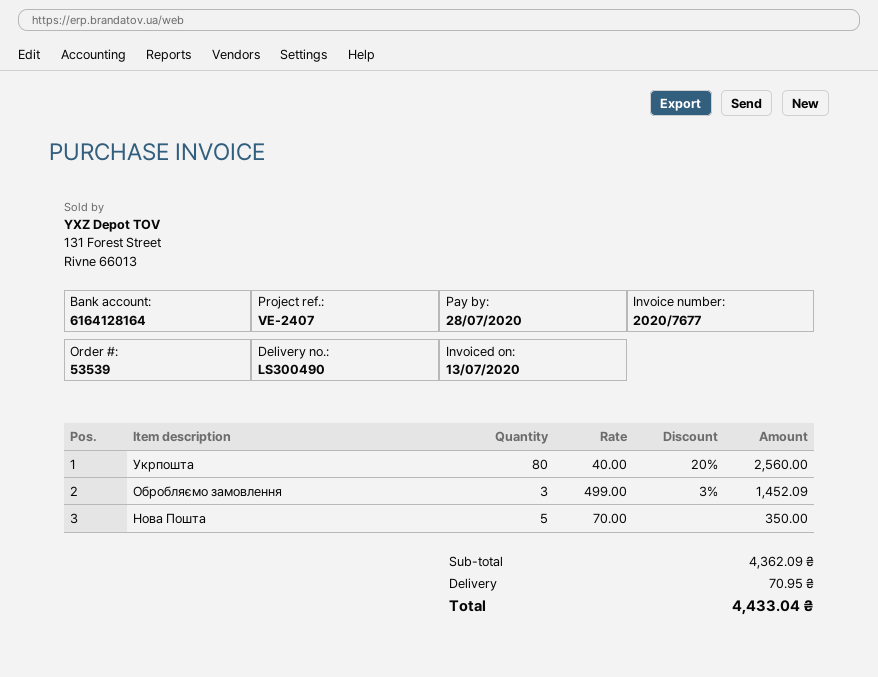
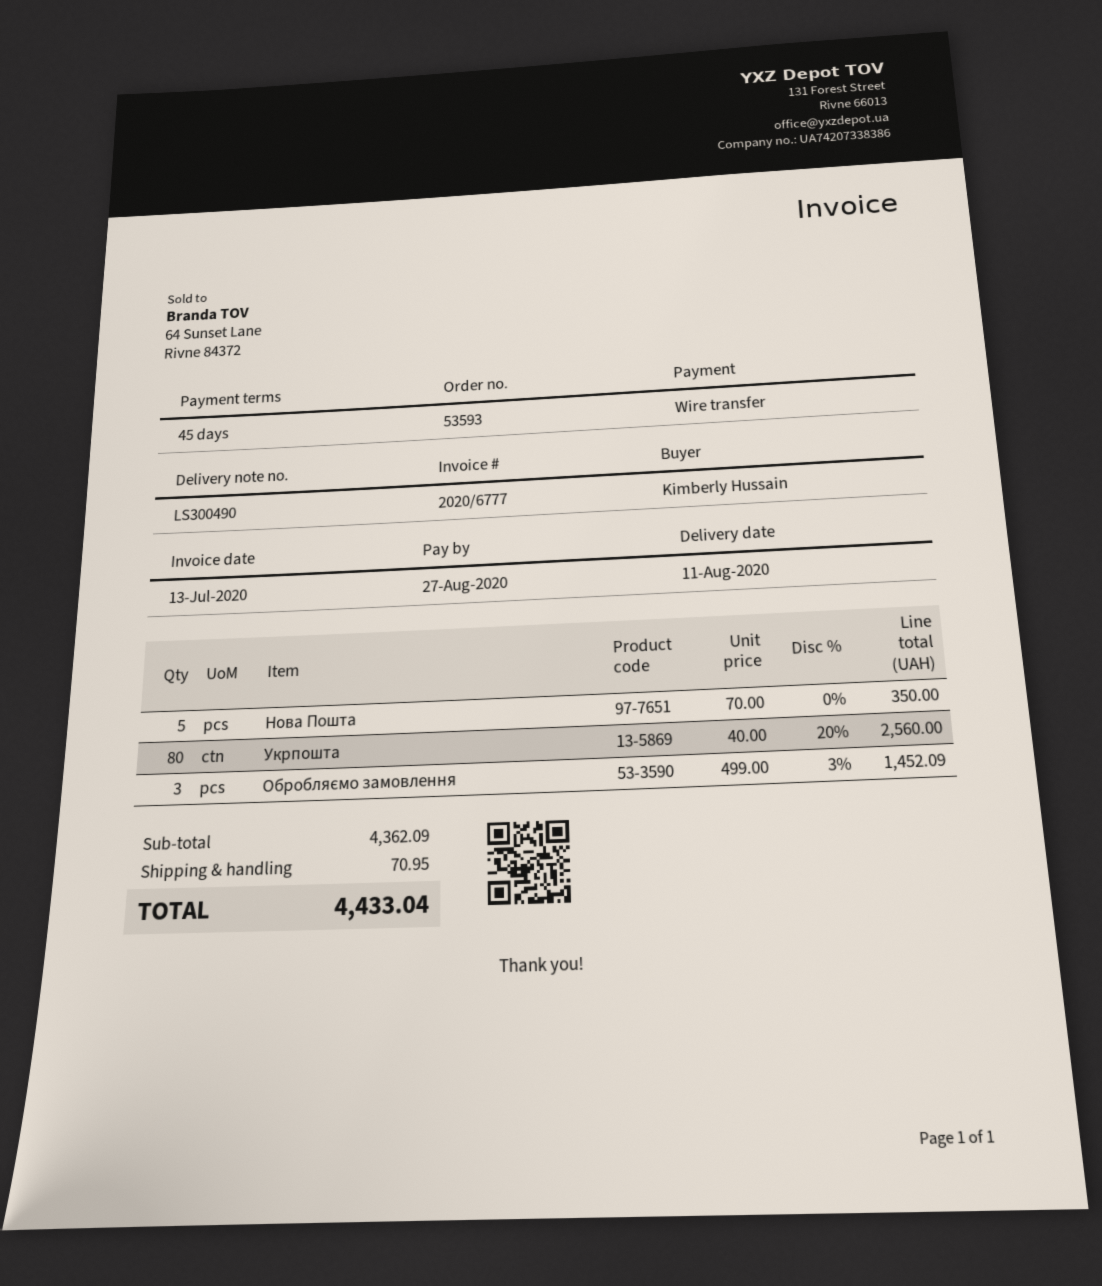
order number: 53539 -> 53593
invoice number: 2020/7677 -> 2020/6777
due date: 2020-07-28 -> 2020-08-27

